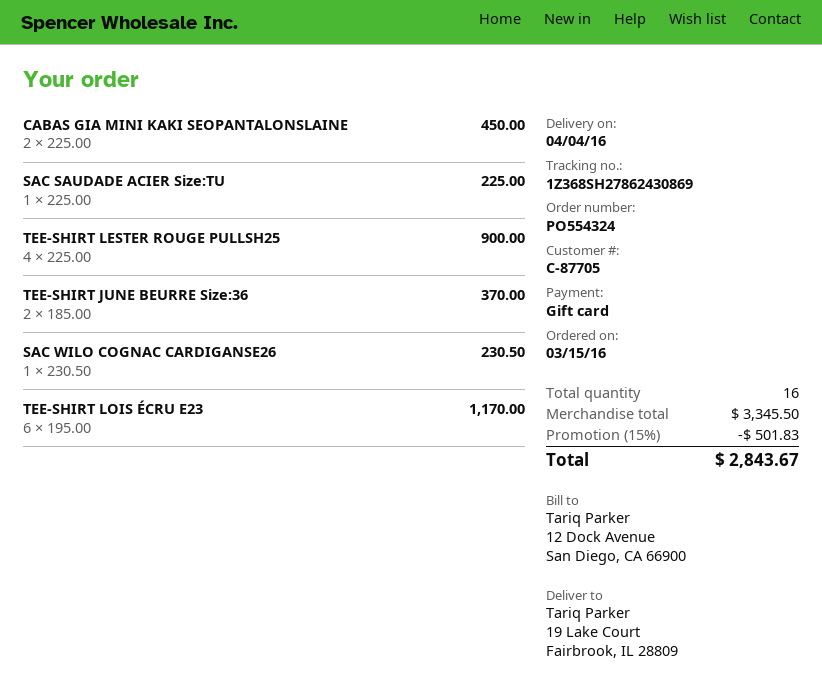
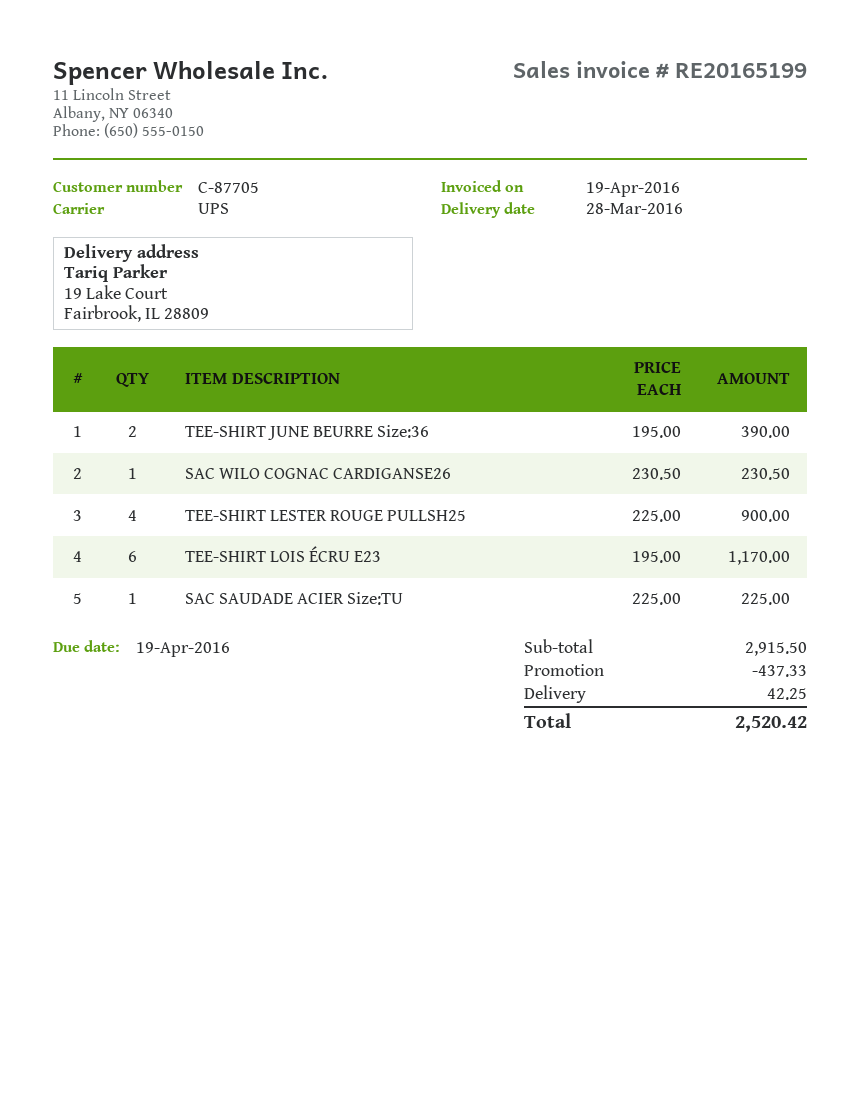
delivery date: 2016-04-04 -> 2016-03-28
CABAS GIA MINI KAKI SEOPANTALONSLAINE: 2 x 225.00 = 450.00 -> none
TEE-SHIRT JUNE BEURRE Size:36: 2 x 185.00 = 370.00 -> 2 x 195.00 = 390.00
subtotal: 3345.50 -> 2915.50
discount: 501.83 -> 437.33
shipping: none -> 42.25
total: 2843.67 -> 2520.42

